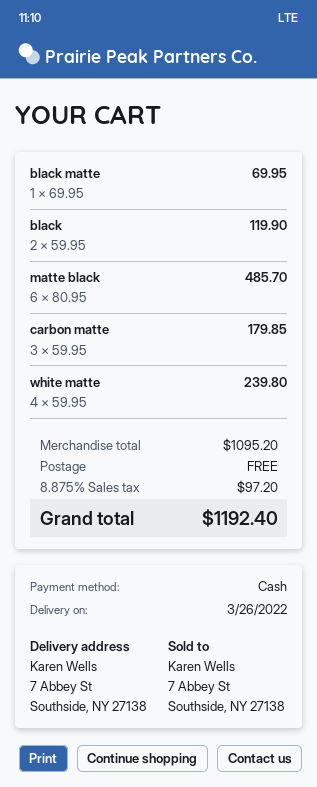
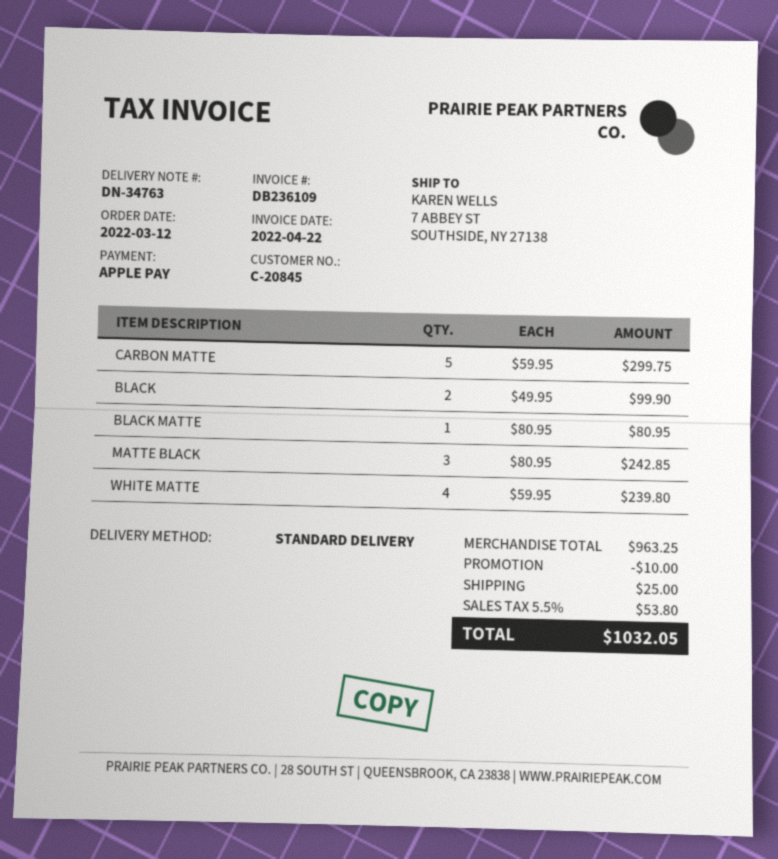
payment method: cash -> Apple Pay
black matte: 1 x 69.95 = 69.95 -> 1 x 80.95 = 80.95
black: 2 x 59.95 = 119.90 -> 2 x 49.95 = 99.90
matte black: 6 x 80.95 = 485.70 -> 3 x 80.95 = 242.85
carbon matte: 3 x 59.95 = 179.85 -> 5 x 59.95 = 299.75
subtotal: 1095.20 -> 963.25
discount: none -> 10.00
shipping: 0.00 -> 25.00
tax: 8.875% = 97.20 -> 5.5% = 53.80
total: 1192.40 -> 1032.05

